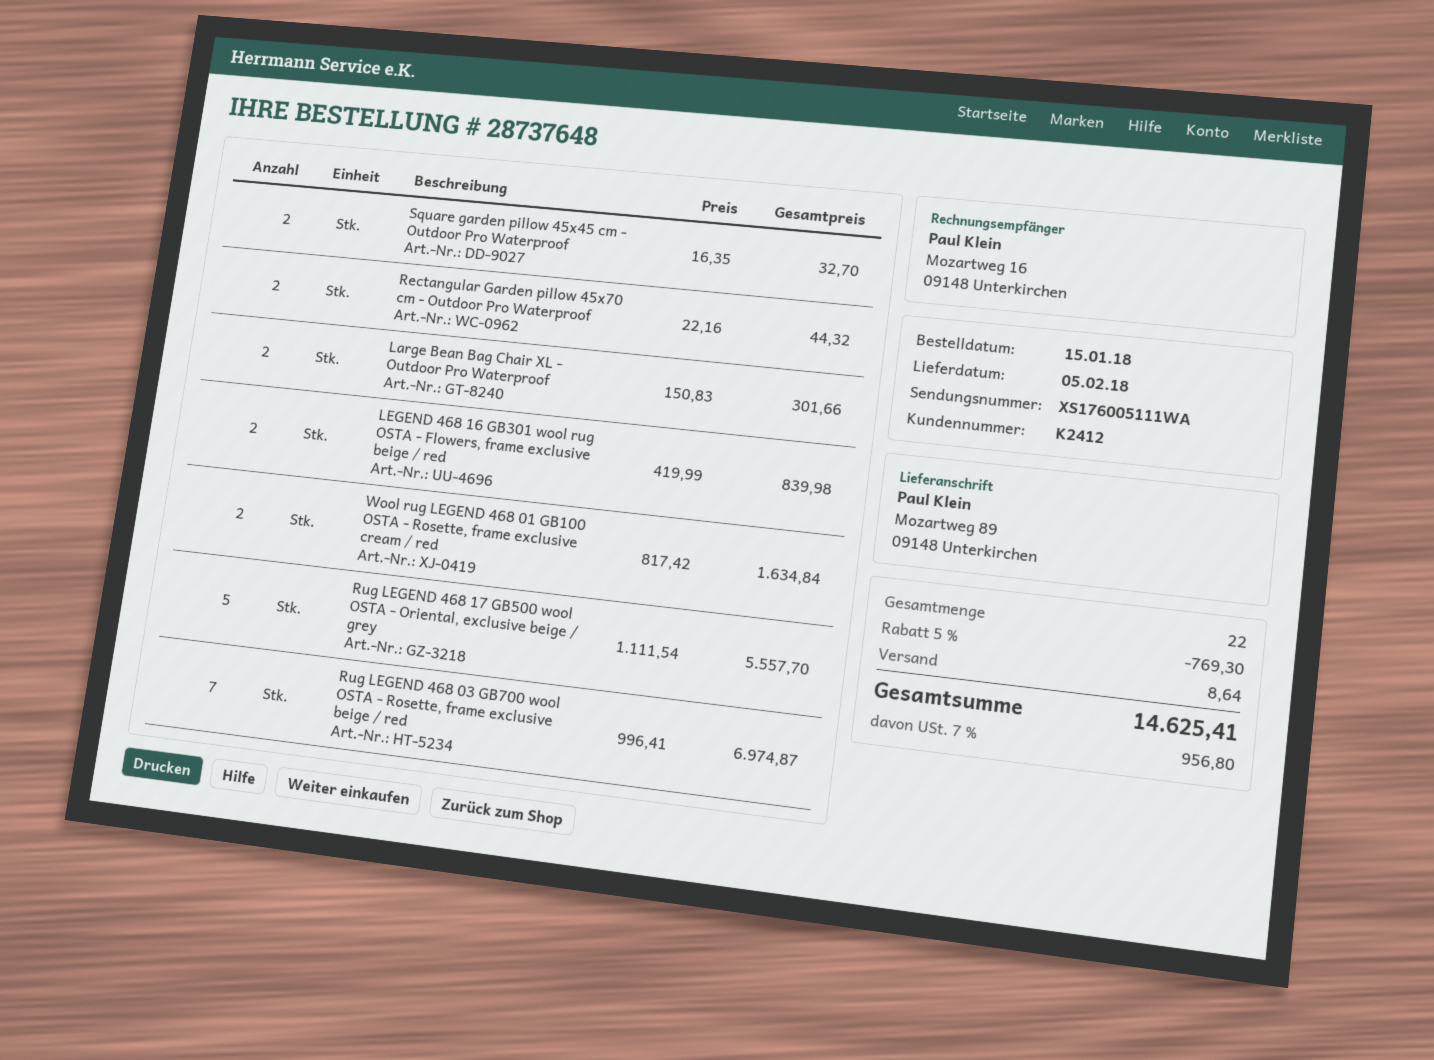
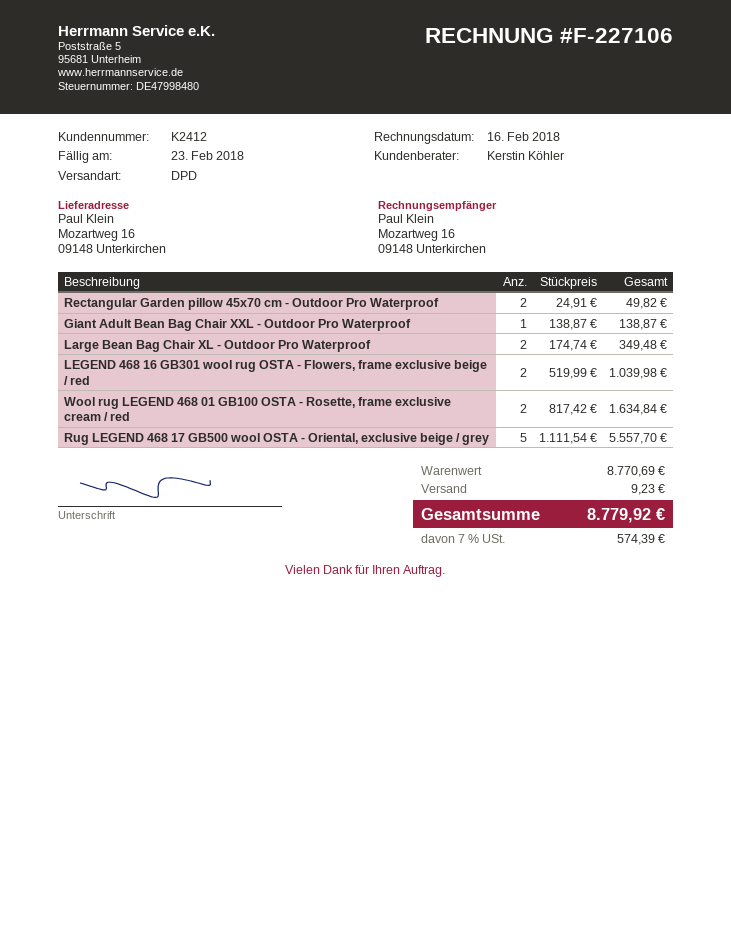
ship to: Mozartweg 89, 09148 Unterkirchen -> Mozartweg 16, 09148 Unterkirchen
Square garden pillow 45x45 cm - Outdoor Pro Waterproof: 2 x 16.35 = 32.70 -> none
Rectangular Garden pillow 45x70 cm - Outdoor Pro Waterproof: 2 x 22.16 = 44.32 -> 2 x 24.91 = 49.82
Large Bean Bag Chair XL - Outdoor Pro Waterproof: 2 x 150.83 = 301.66 -> 2 x 174.74 = 349.48
LEGEND 468 16 GB301 wool rug OSTA - Flowers, frame exclusive beige / red: 2 x 419.99 = 839.98 -> 2 x 519.99 = 1039.98
Rug LEGEND 468 03 GB700 wool OSTA - Rosette, frame exclusive beige / red: 7 x 996.41 = 6974.87 -> none
Giant Adult Bean Bag Chair XXL - Outdoor Pro Waterproof: none -> 1 x 138.87 = 138.87
discount: 5% = 769.30 -> none
shipping: 8.64 -> 9.23
tax: 7% = 956.80 -> 7% = 574.39
total: 14625.41 -> 8779.92

